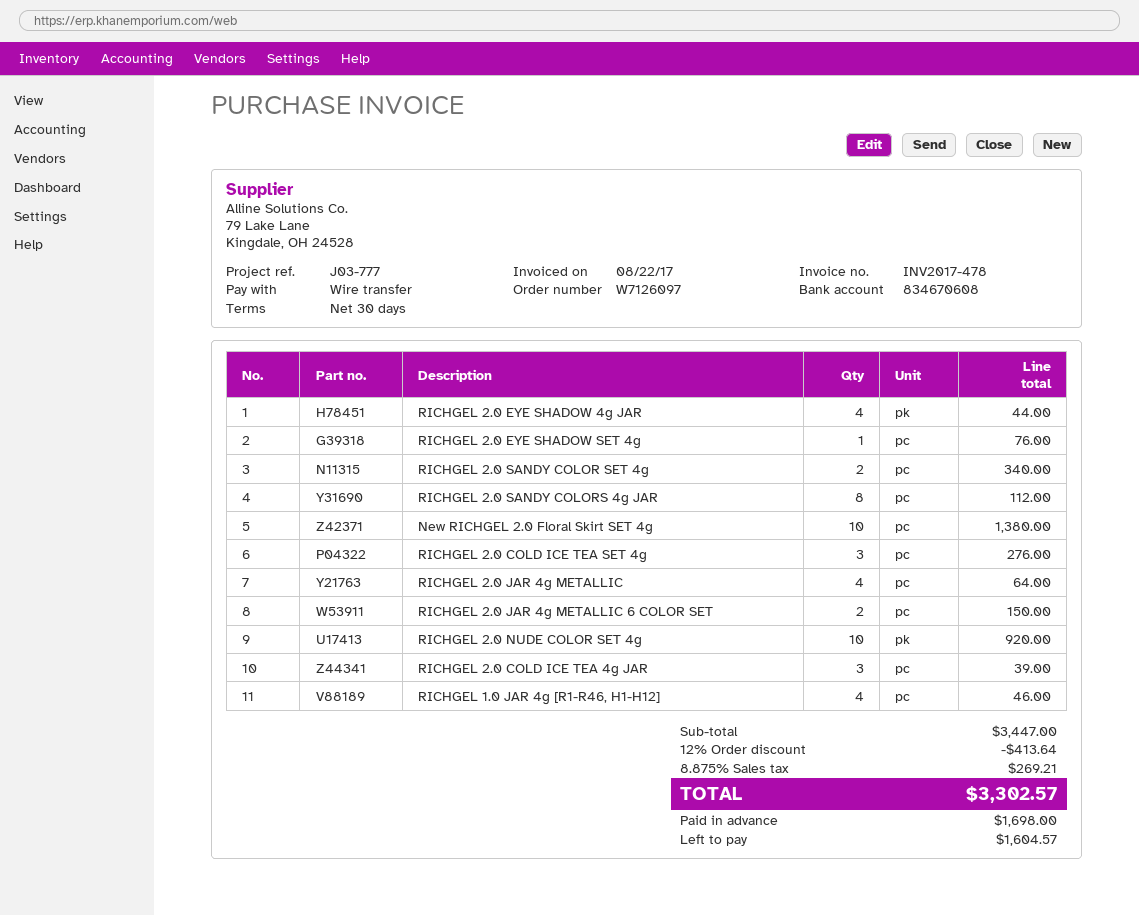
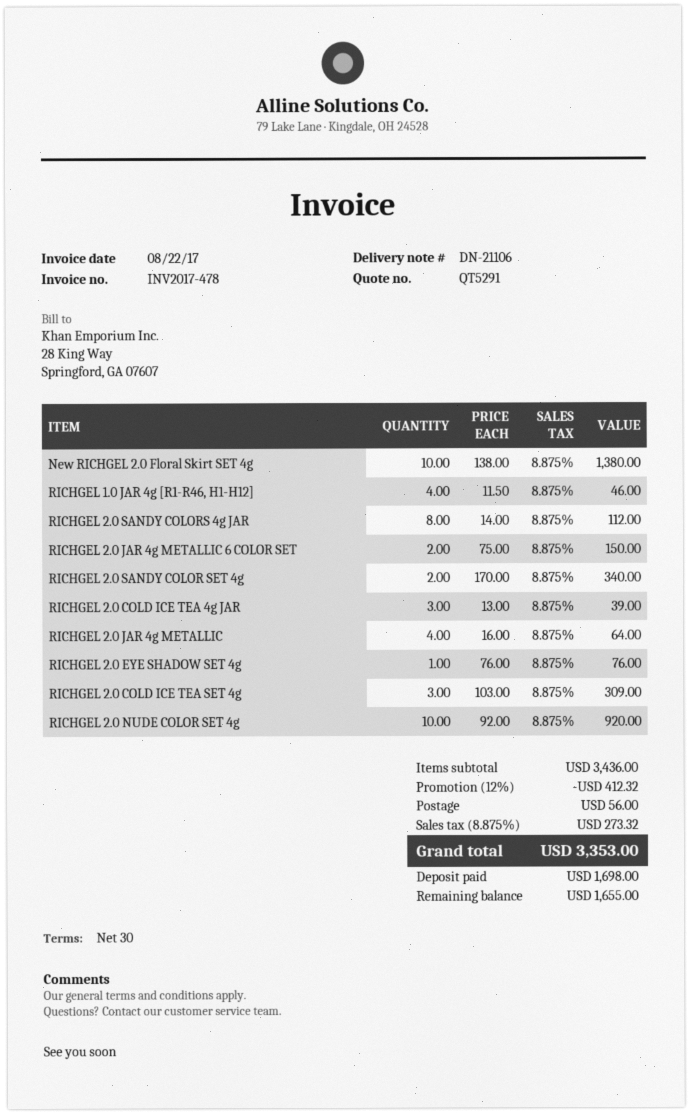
RICHGEL 2.0 EYE SHADOW 4g JAR: 4 for 44.00 -> none
RICHGEL 2.0 COLD ICE TEA SET 4g: 3 for 276.00 -> 3 for 309.00
subtotal: 3447.00 -> 3436.00
discount: 12% = 413.64 -> 12% = 412.32
shipping: none -> 56.00
tax: 8.875% = 269.21 -> 8.875% = 273.32
total: 3302.57 -> 3353.00
balance: 1604.57 -> 1655.00

